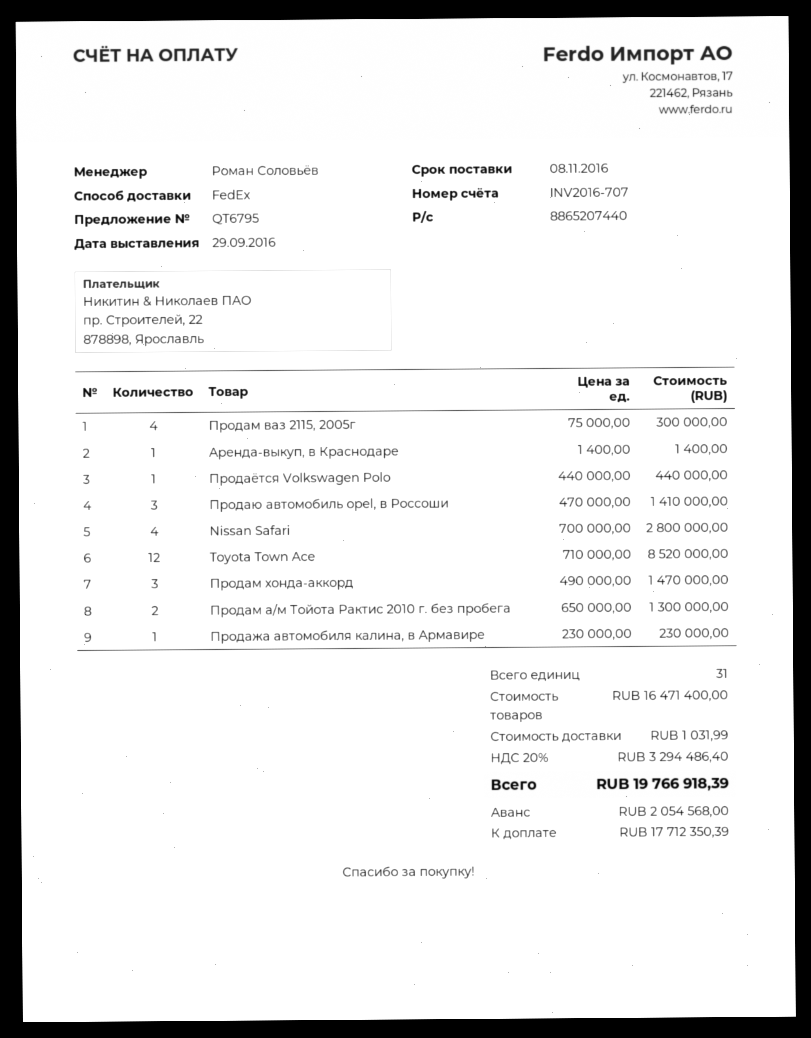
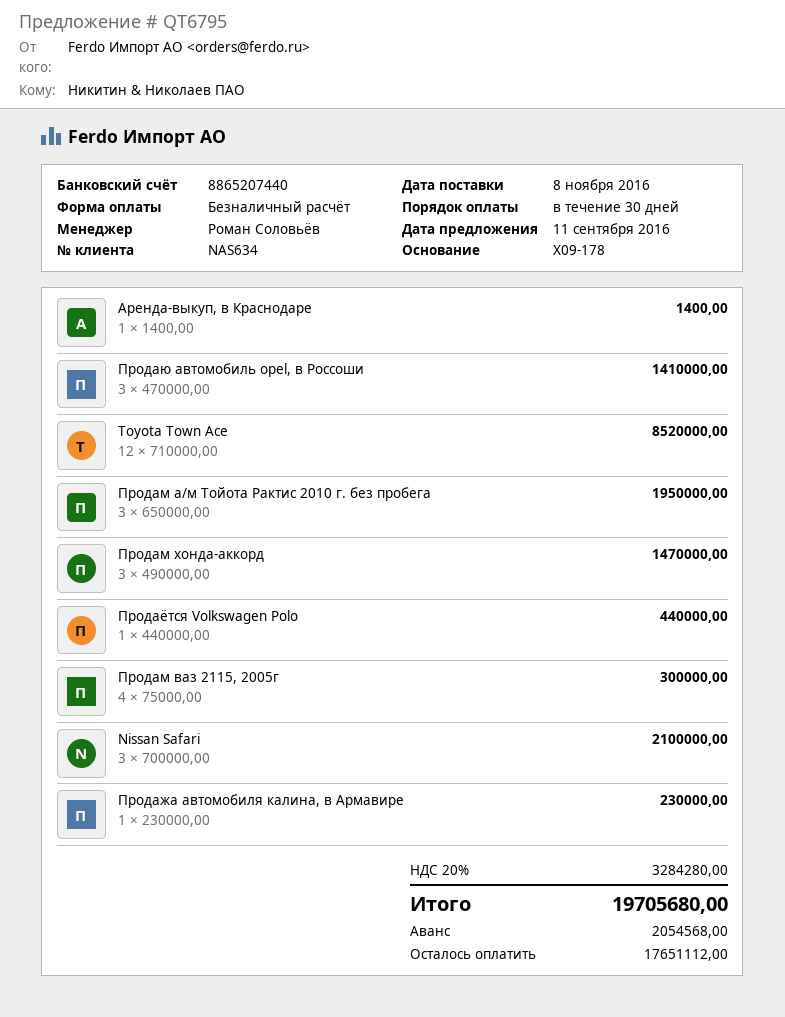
Nissan Safari: 4 x 700000.00 = 2800000.00 -> 3 x 700000.00 = 2100000.00
Продам а/м Тойота Рактис 2010 г. без пробега: 2 x 650000.00 = 1300000.00 -> 3 x 650000.00 = 1950000.00
shipping: 1031.99 -> none
tax: 20% = 3294486.40 -> 20% = 3284280.00
total: 19766918.39 -> 19705680.00
balance: 17712350.39 -> 17651112.00

